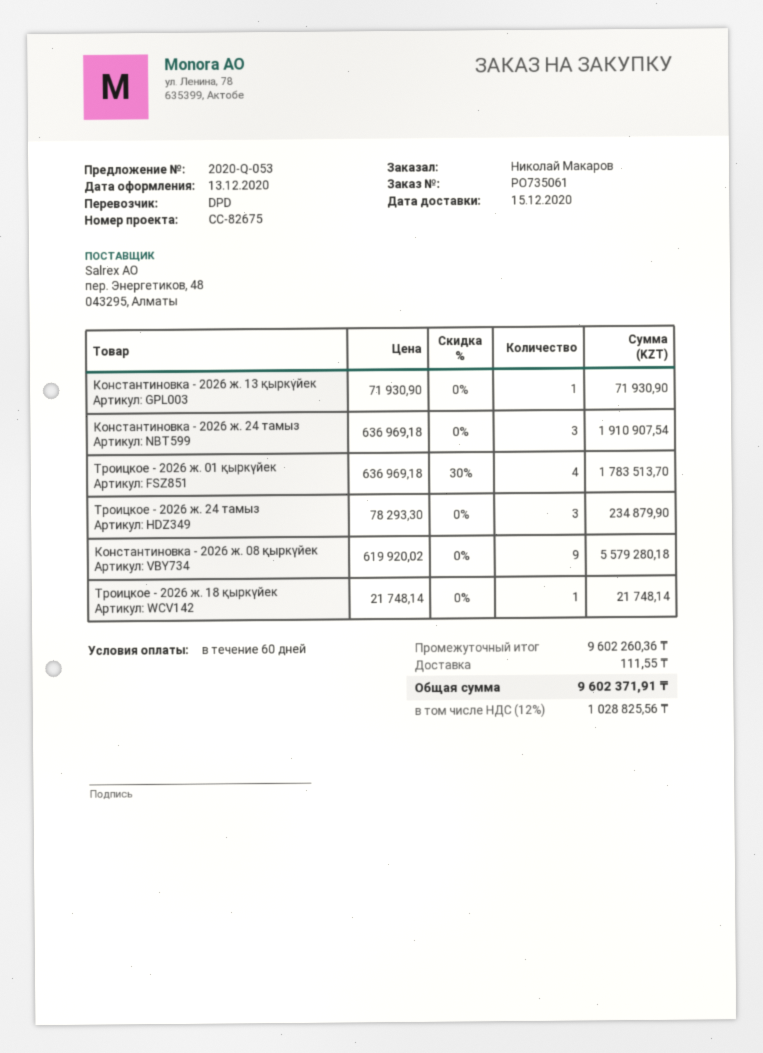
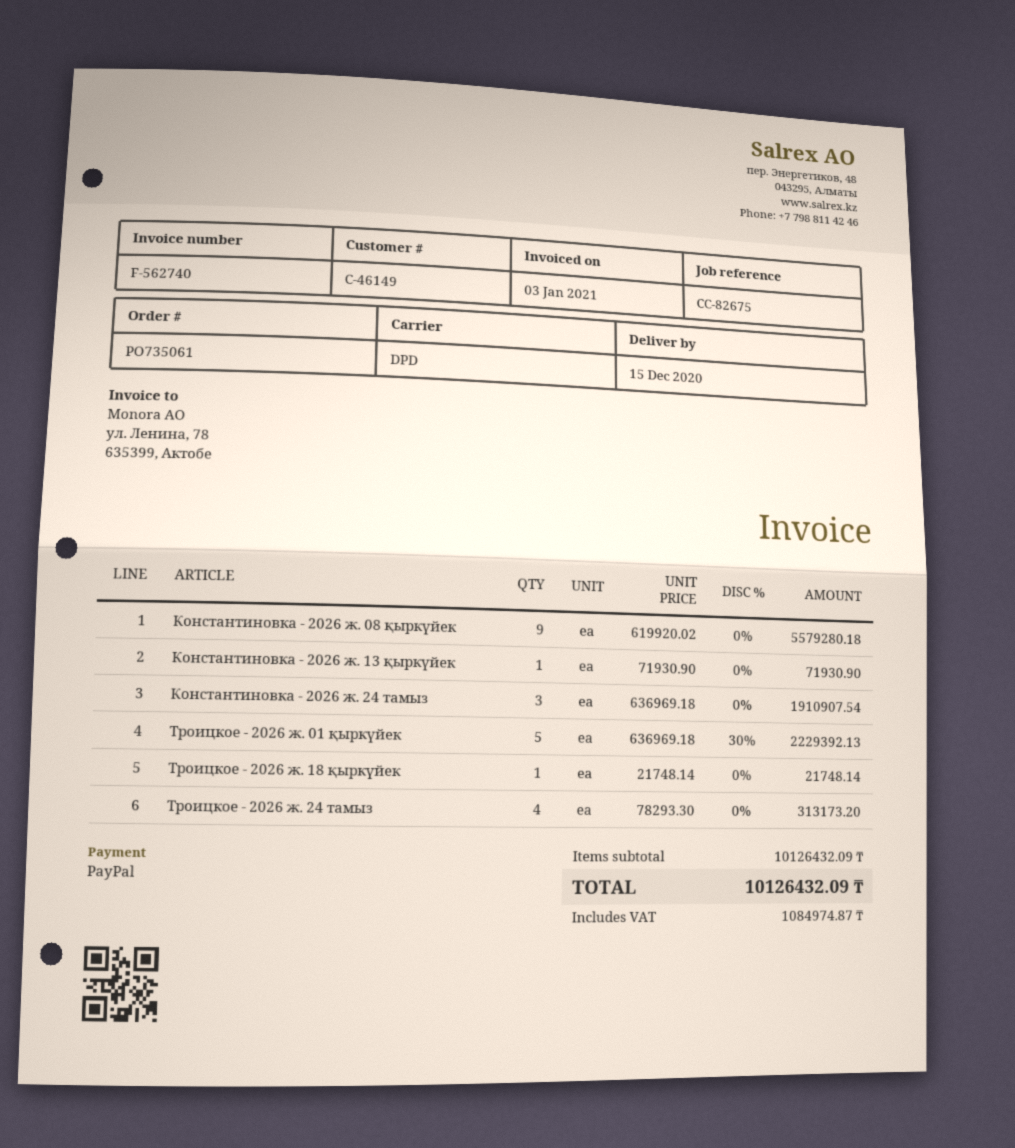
Троицкое - 2026 ж. 01 қыркүйек: 4 x 636969.18 - 30% = 1783513.70 -> 5 x 636969.18 - 30% = 2229392.13
Троицкое - 2026 ж. 24 тамыз: 3 x 78293.30 = 234879.90 -> 4 x 78293.30 = 313173.20
subtotal: 9602260.36 -> 10126432.09
shipping: 111.55 -> none
tax: 1028825.56 -> 1084974.87
total: 9602371.91 -> 10126432.09

